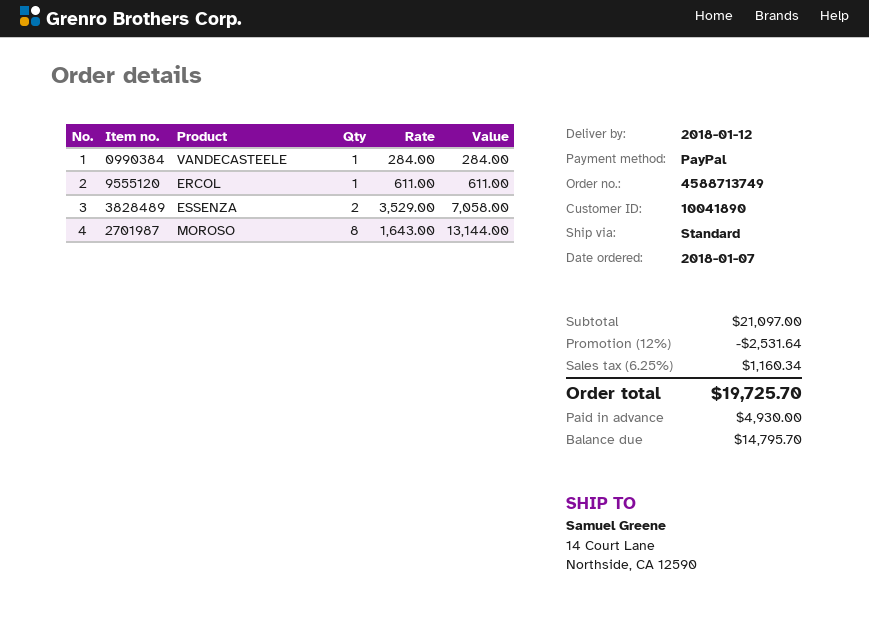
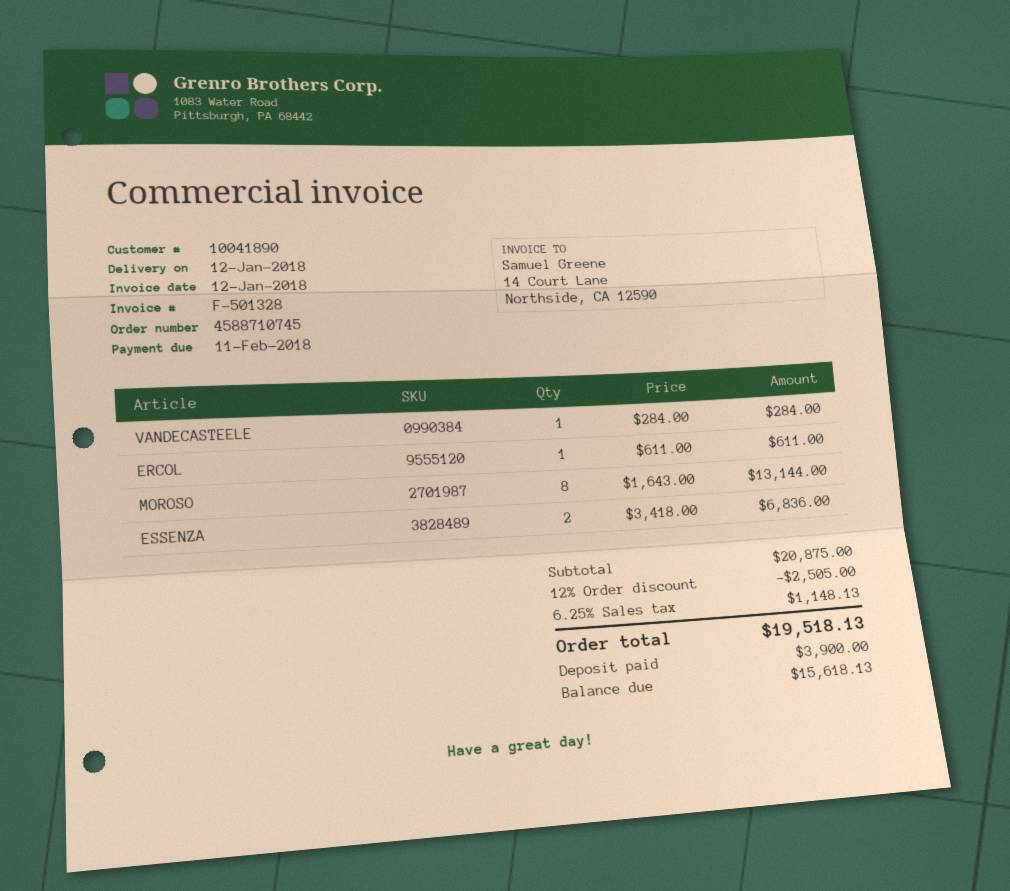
order number: 4588713749 -> 4588710745
ESSENZA: 2 x 3529.00 = 7058.00 -> 2 x 3418.00 = 6836.00
subtotal: 21097.00 -> 20875.00
discount: 12% = 2531.64 -> 12% = 2505.00
tax: 6.25% = 1160.34 -> 6.25% = 1148.13
total: 19725.70 -> 19518.13
deposit: 4930.00 -> 3900.00
balance: 14795.70 -> 15618.13

